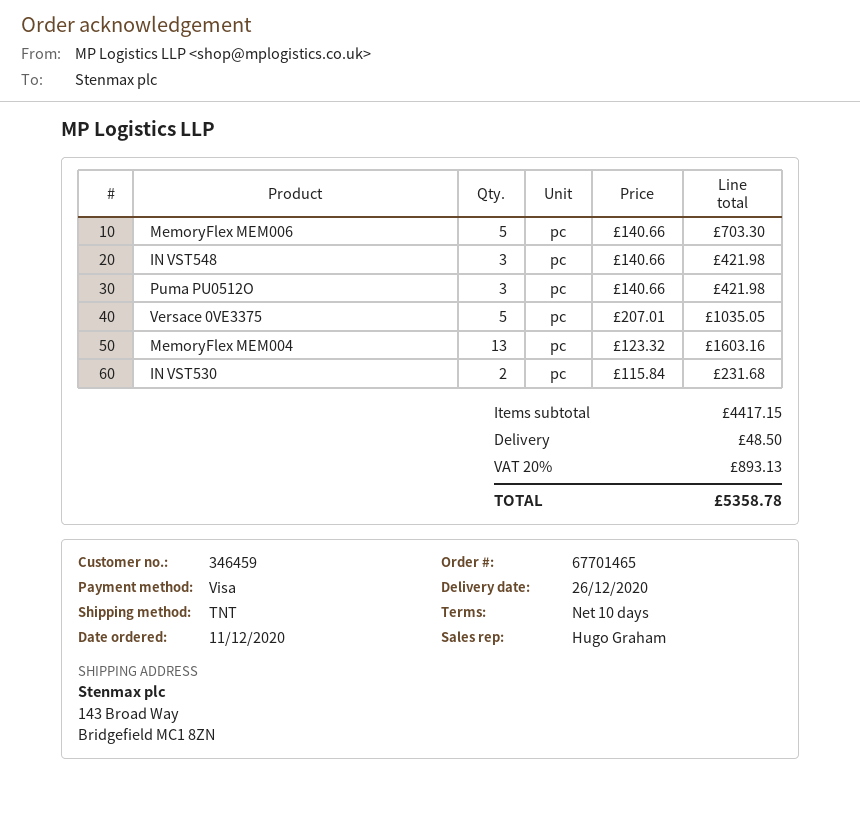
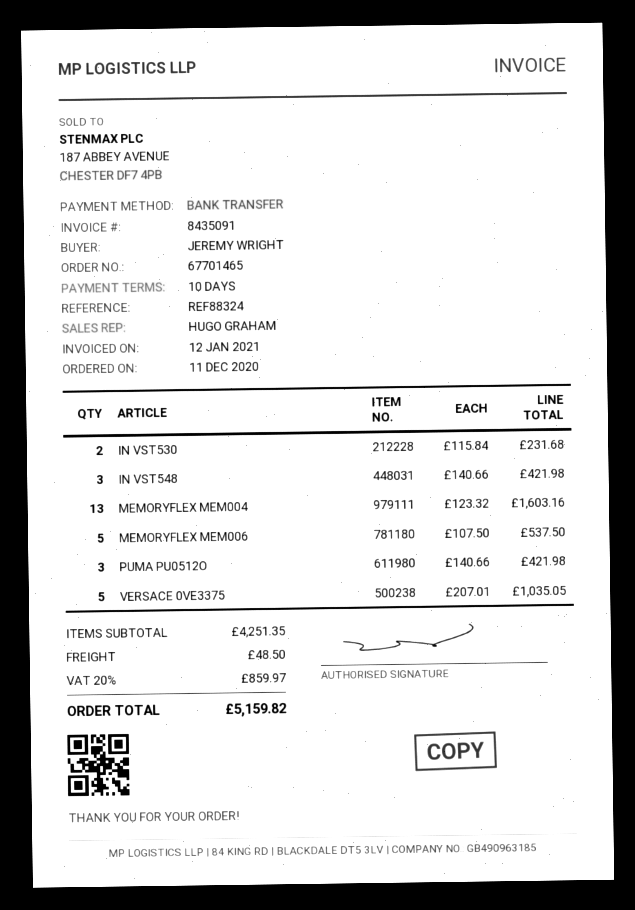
payment method: Visa -> bank transfer
MemoryFlex MEM006: 5 x 140.66 = 703.30 -> 5 x 107.50 = 537.50
subtotal: 4417.15 -> 4251.35
tax: 20% = 893.13 -> 20% = 859.97
total: 5358.78 -> 5159.82

